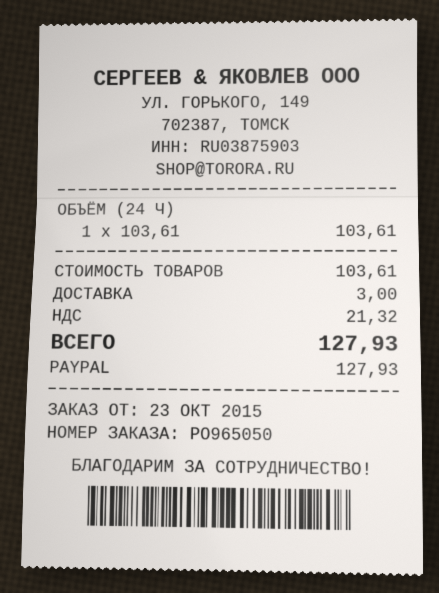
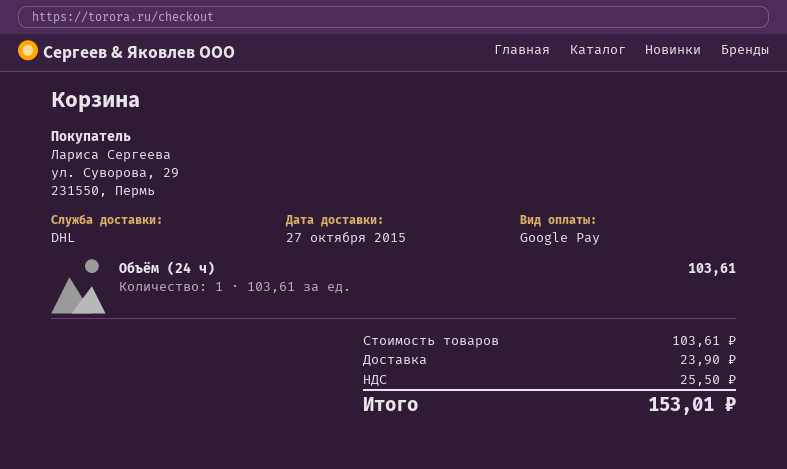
payment method: PayPal -> Google Pay
shipping: 3.00 -> 23.90
tax: 21.32 -> 25.50
total: 127.93 -> 153.01

